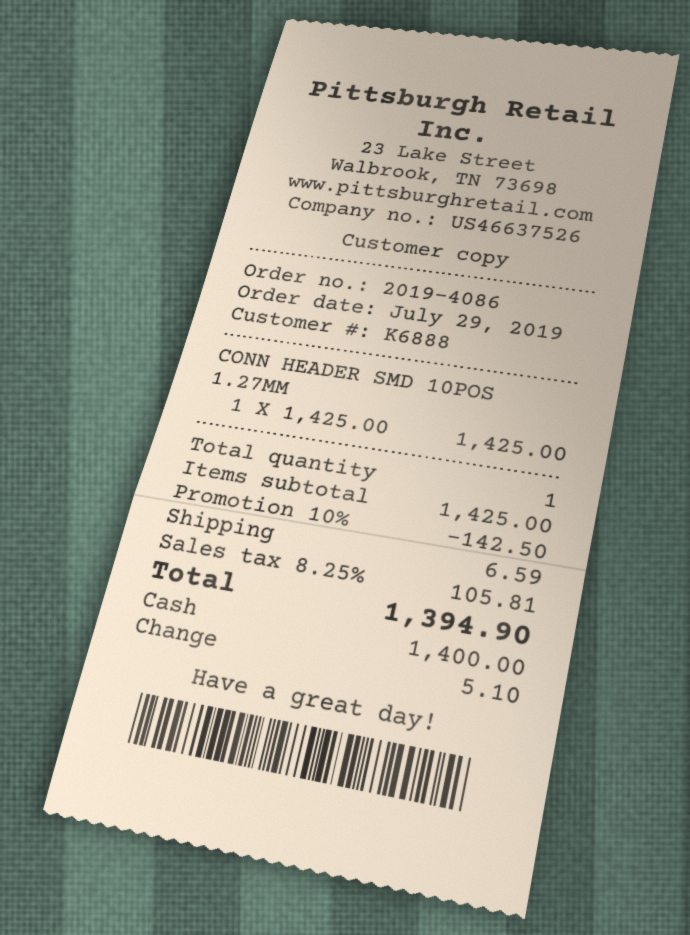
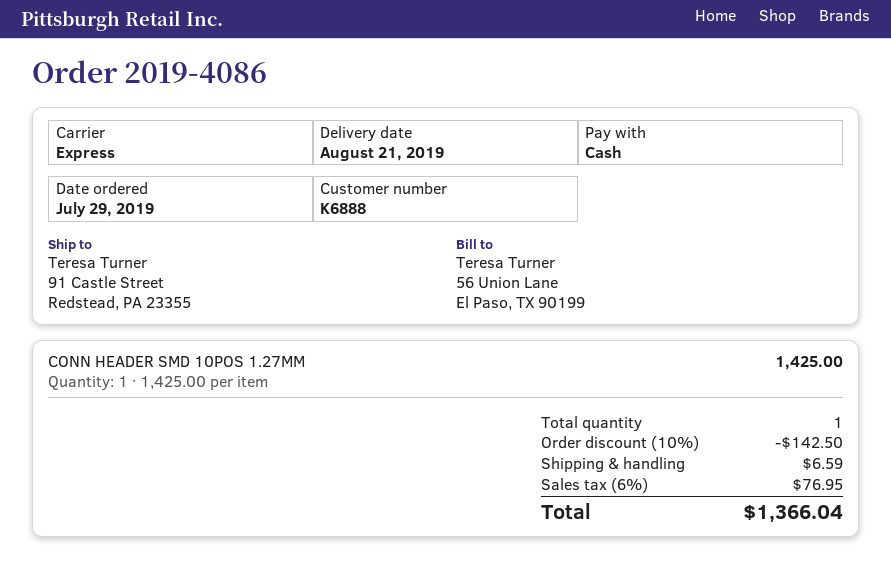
tax: 8.25% = 105.81 -> 6% = 76.95
total: 1394.90 -> 1366.04

